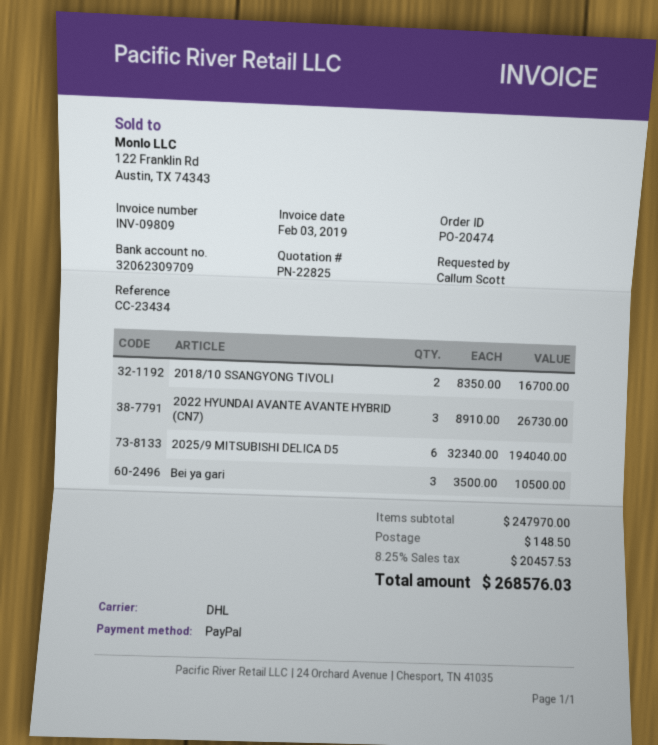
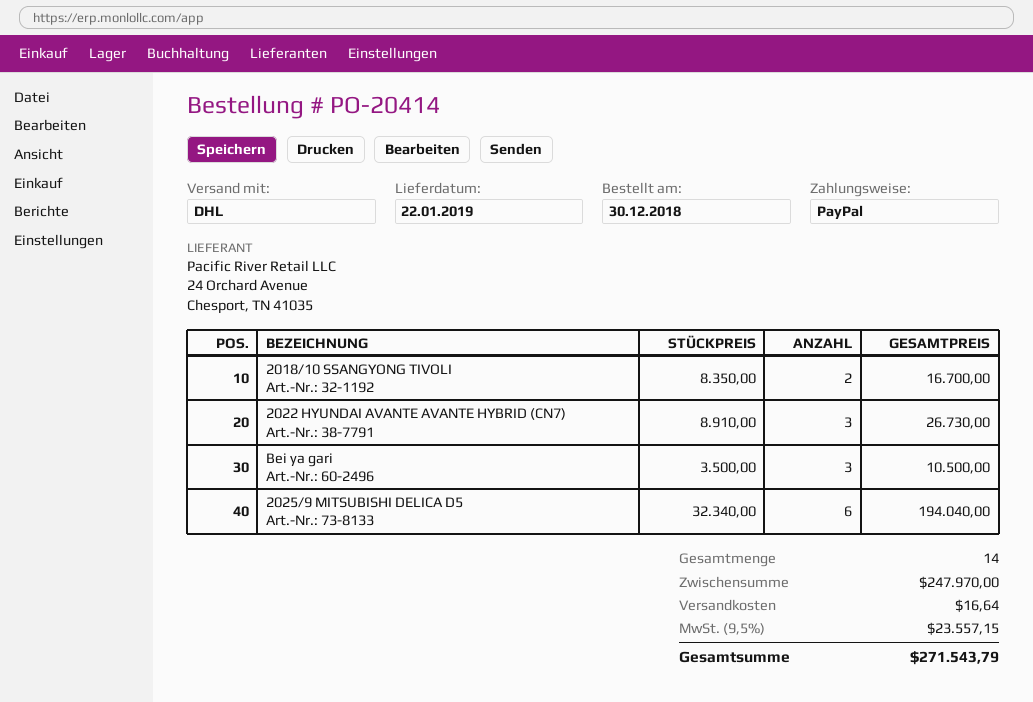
order number: PO-20474 -> PO-20414
shipping: 148.50 -> 16.64
tax: 8.25% = 20457.53 -> 9.5% = 23557.15
total: 268576.03 -> 271543.79

